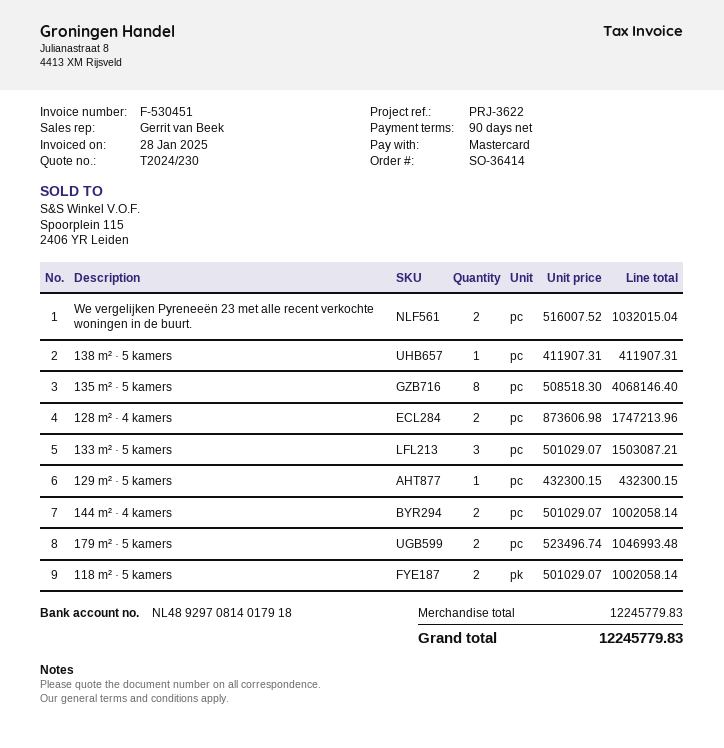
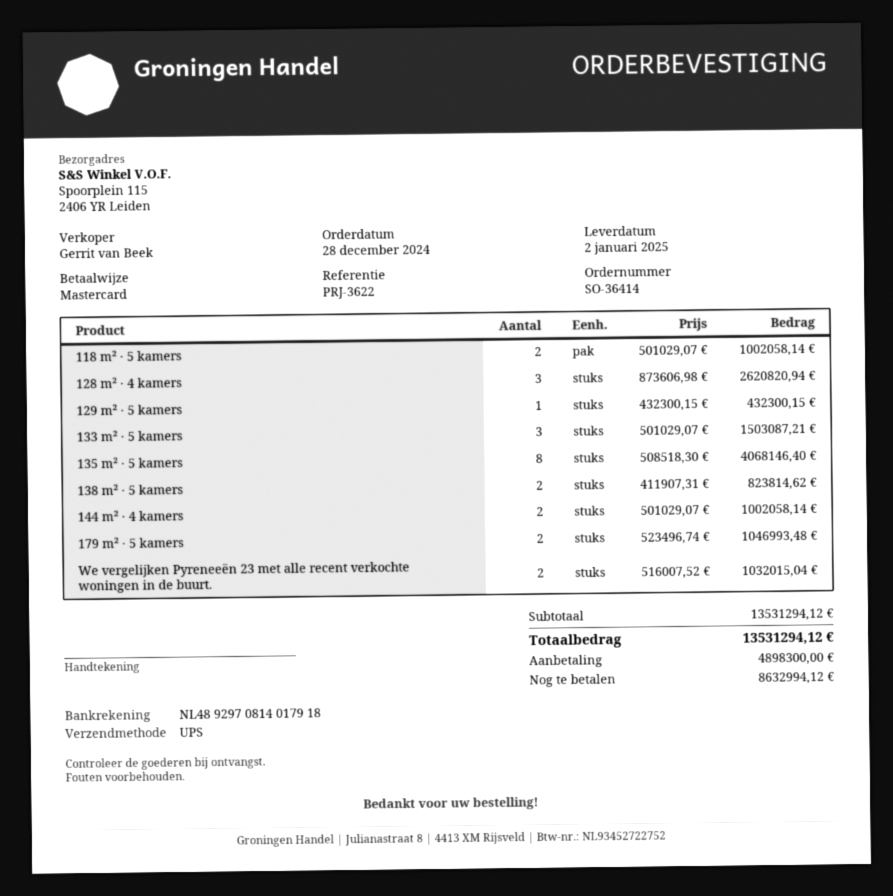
138 m² · 5 kamers: 1 x 411907.31 = 411907.31 -> 2 x 411907.31 = 823814.62
128 m² · 4 kamers: 2 x 873606.98 = 1747213.96 -> 3 x 873606.98 = 2620820.94
subtotal: 12245779.83 -> 13531294.12
total: 12245779.83 -> 13531294.12

